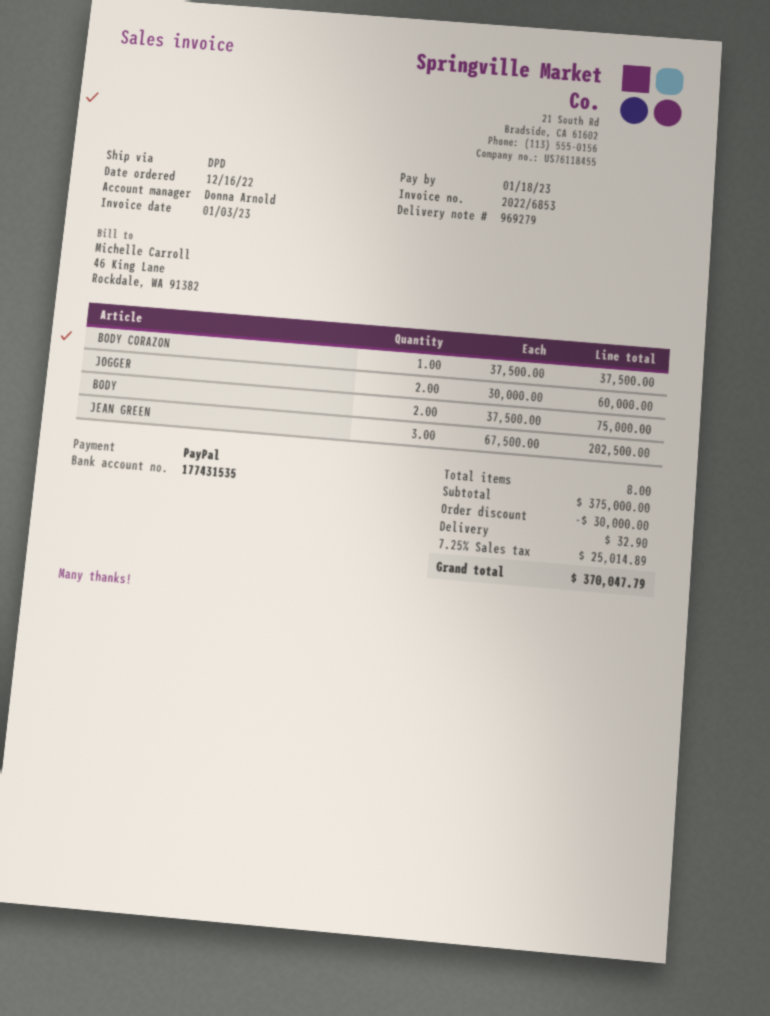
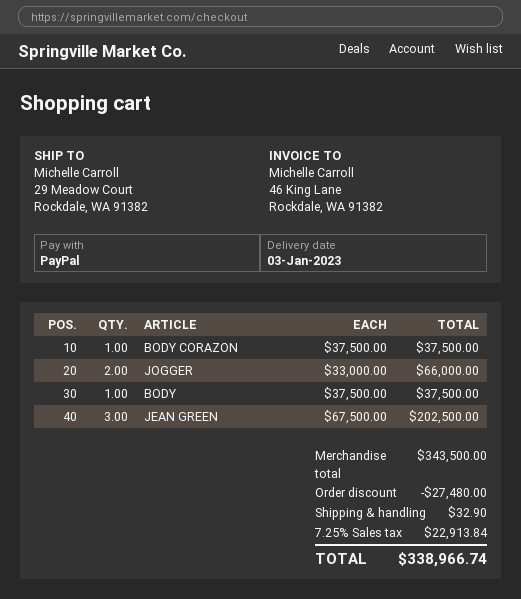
JOGGER: 2 x 30000.00 = 60000.00 -> 2 x 33000.00 = 66000.00
BODY: 2 x 37500.00 = 75000.00 -> 1 x 37500.00 = 37500.00
subtotal: 375000.00 -> 343500.00
discount: 30000.00 -> 27480.00
tax: 7.25% = 25014.89 -> 7.25% = 22913.84
total: 370047.79 -> 338966.74

